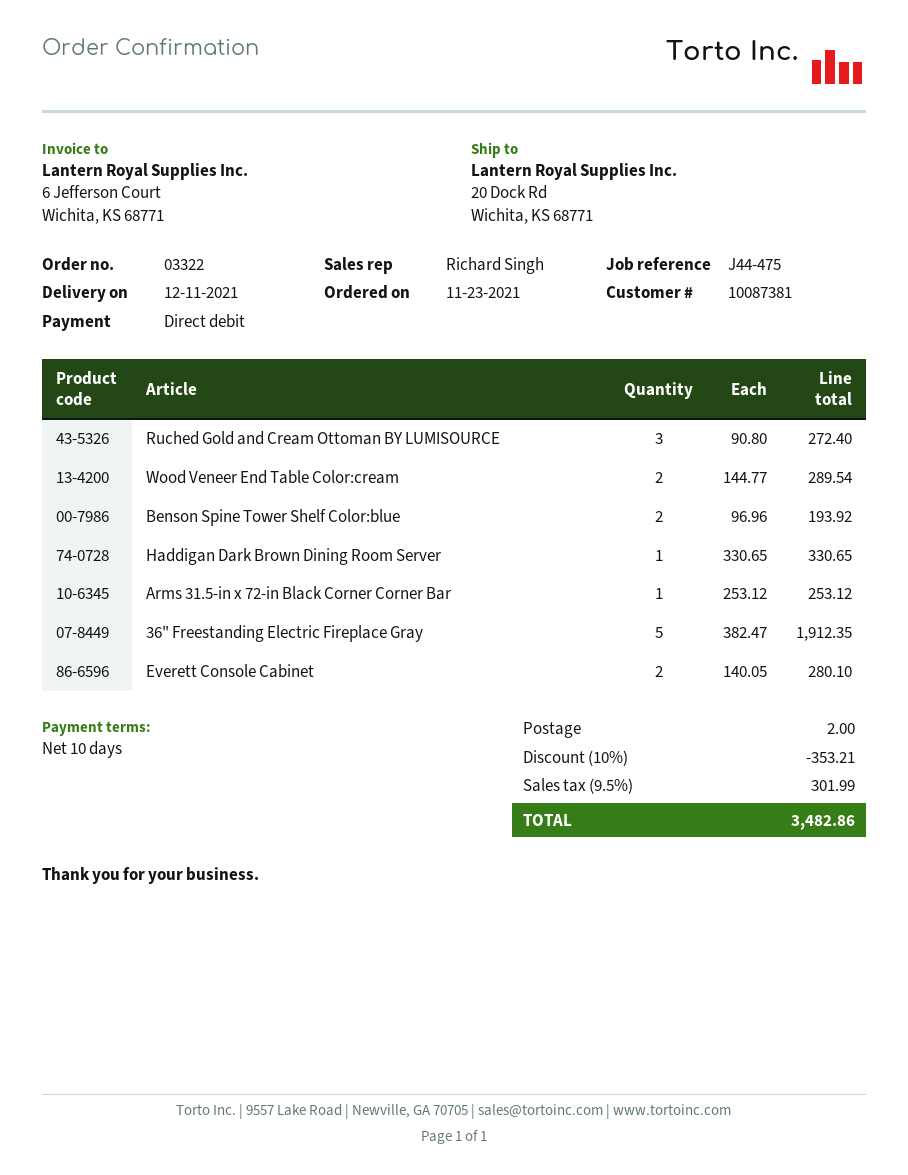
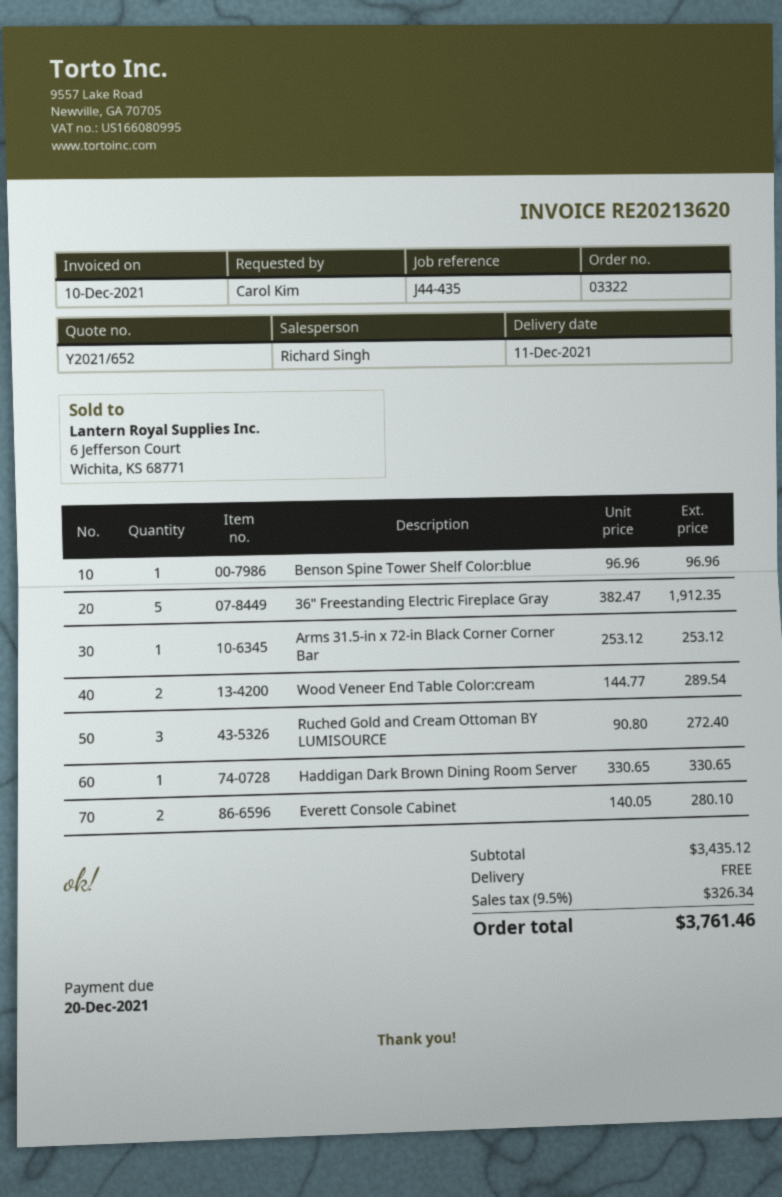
reference: J44-475 -> J44-435
Benson Spine Tower Shelf Color:blue: 2 x 96.96 = 193.92 -> 1 x 96.96 = 96.96
discount: 10% = 353.21 -> none
shipping: 2.00 -> 0.00
tax: 9.5% = 301.99 -> 9.5% = 326.34
total: 3482.86 -> 3761.46

